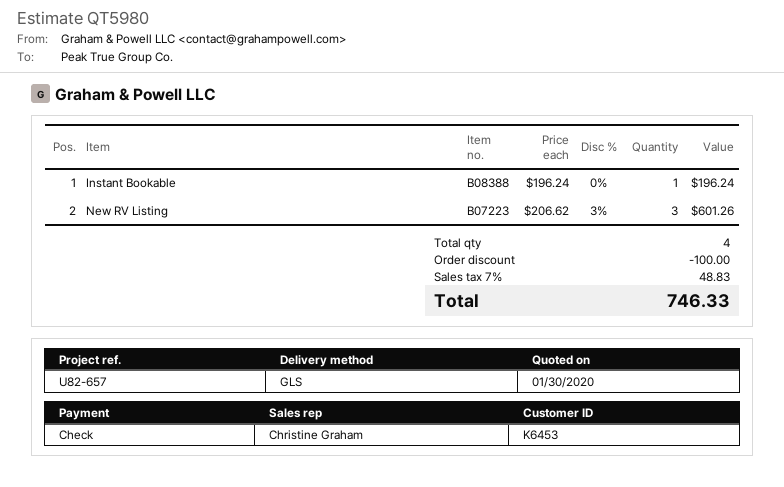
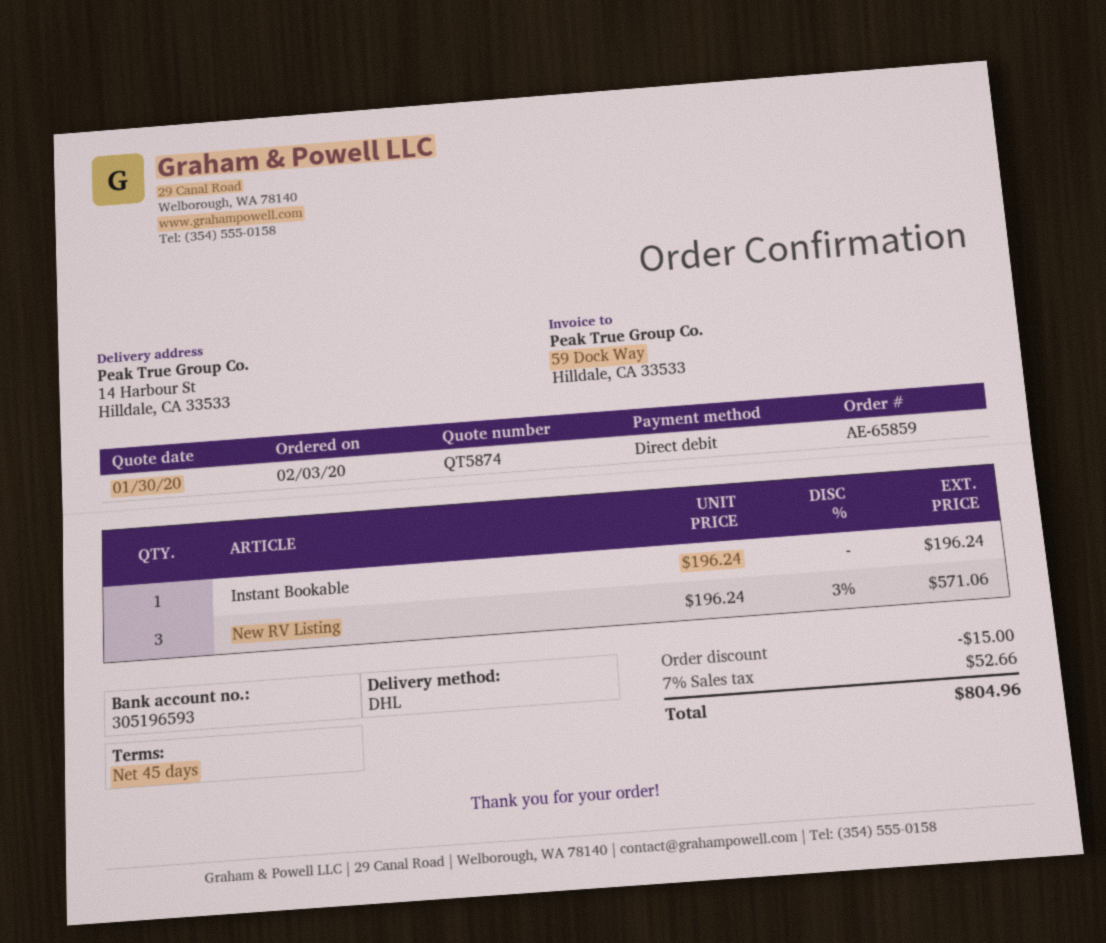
quote number: QT5980 -> QT5874
payment method: cheque -> direct debit
shipping method: GLS -> DHL
New RV Listing: 3 x 206.62 - 3% = 601.26 -> 3 x 196.24 - 3% = 571.06
discount: 100.00 -> 15.00
tax: 7% = 48.83 -> 7% = 52.66
total: 746.33 -> 804.96

